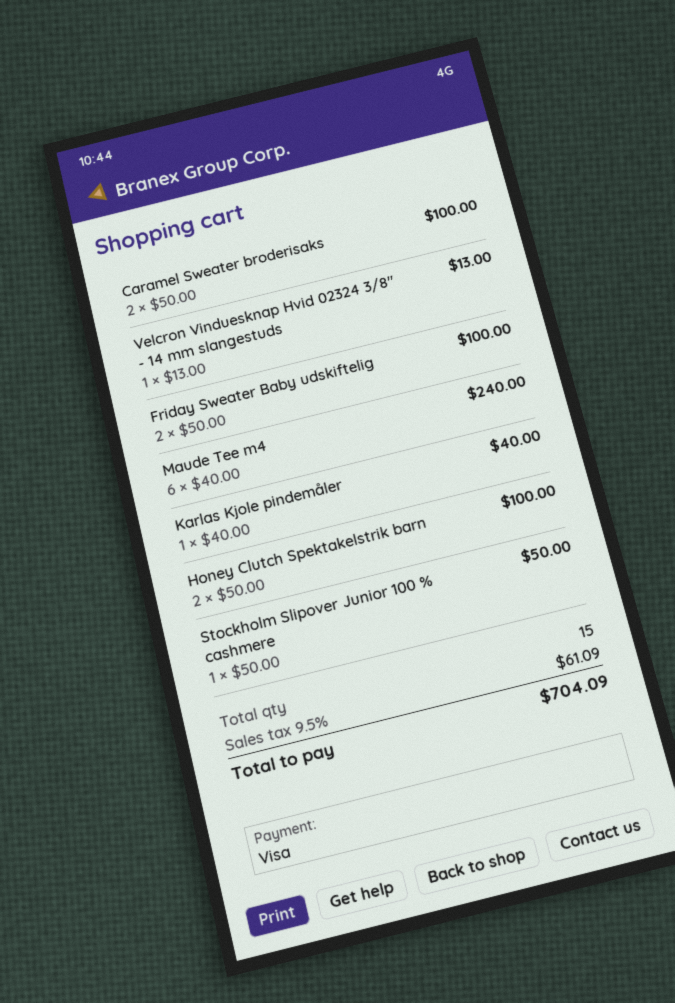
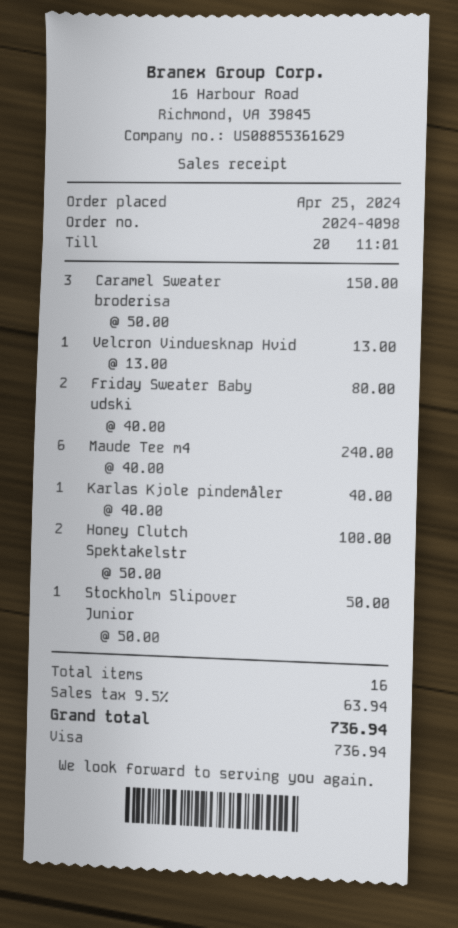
Caramel Sweater broderisaks: 2 x 50.00 = 100.00 -> 3 x 50.00 = 150.00
Friday Sweater Baby udskiftelig: 2 x 50.00 = 100.00 -> 2 x 40.00 = 80.00
total quantity: 15 -> 16
tax: 9.5% = 61.09 -> 9.5% = 63.94
total: 704.09 -> 736.94

